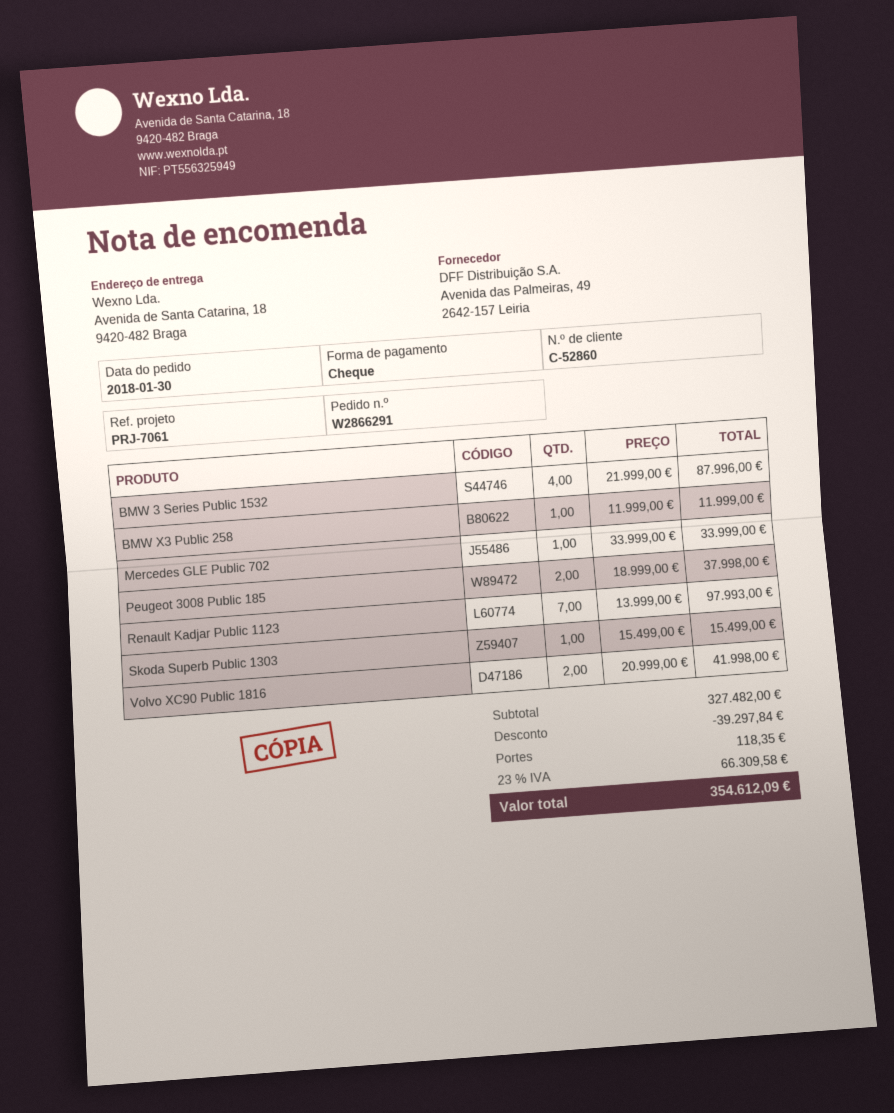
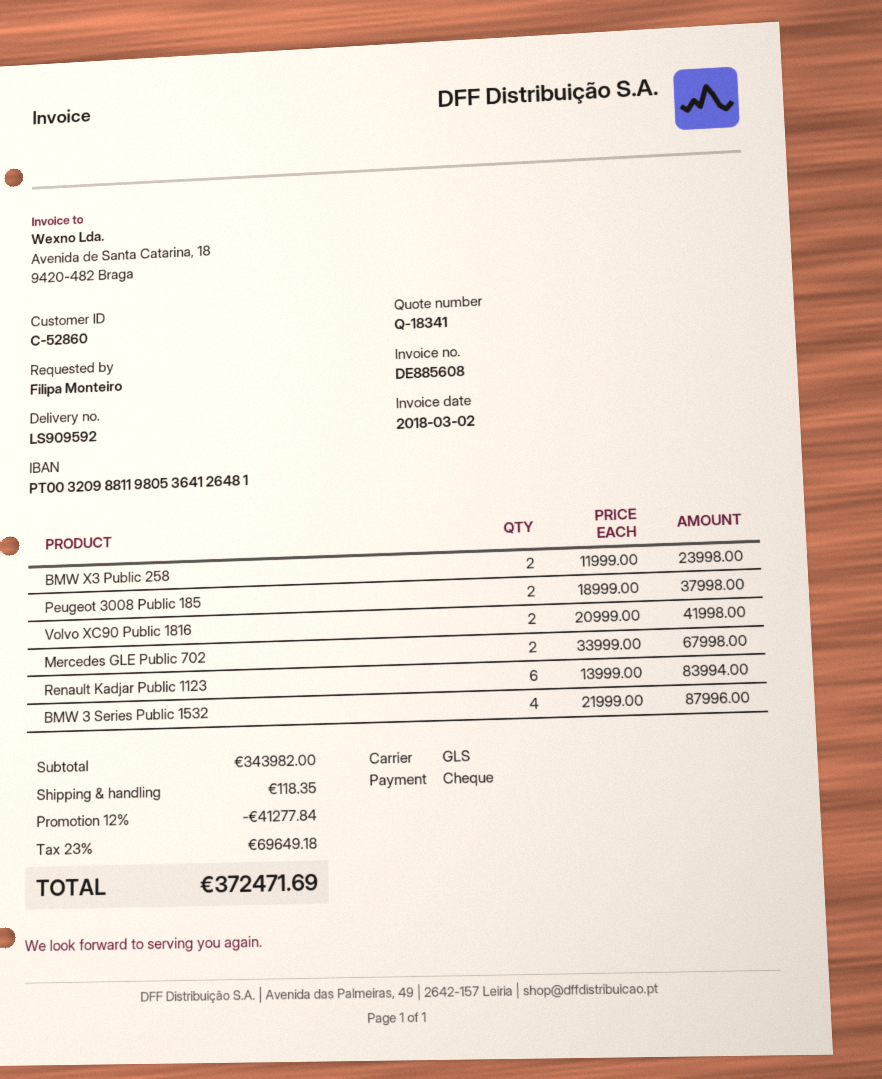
BMW X3 Public 258: 1 x 11999.00 = 11999.00 -> 2 x 11999.00 = 23998.00
Mercedes GLE Public 702: 1 x 33999.00 = 33999.00 -> 2 x 33999.00 = 67998.00
Renault Kadjar Public 1123: 7 x 13999.00 = 97993.00 -> 6 x 13999.00 = 83994.00
Skoda Superb Public 1303: 1 x 15499.00 = 15499.00 -> none
subtotal: 327482.00 -> 343982.00
discount: 39297.84 -> 41277.84
tax: 23% = 66309.58 -> 23% = 69649.18
total: 354612.09 -> 372471.69

